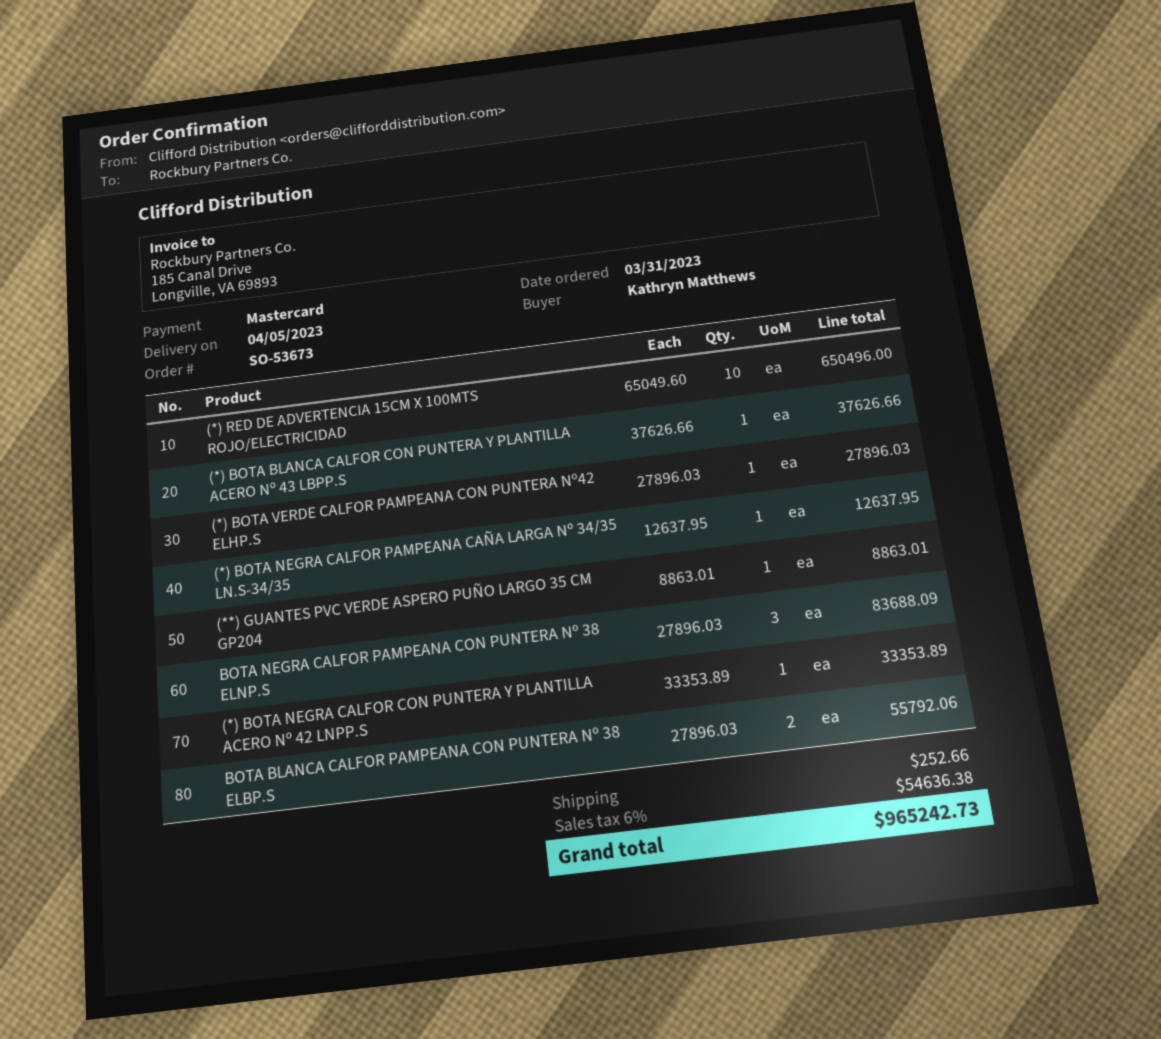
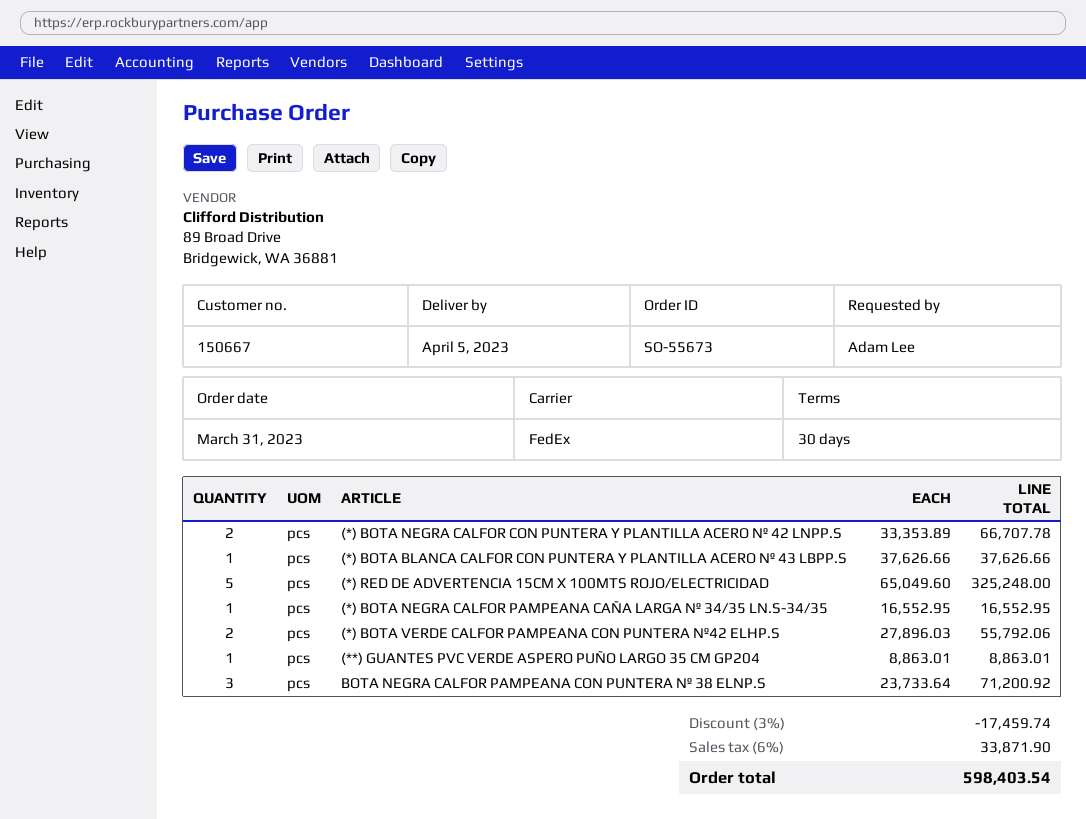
order number: SO-53673 -> SO-55673
ordered by: Kathryn Matthews -> Adam Lee
(*) RED DE ADVERTENCIA 15CM X 100MTS ROJO/ELECTRICIDAD: 10 x 65049.60 = 650496.00 -> 5 x 65049.60 = 325248.00
(*) BOTA VERDE CALFOR PAMPEANA CON PUNTERA Nº42 ELHP.S: 1 x 27896.03 = 27896.03 -> 2 x 27896.03 = 55792.06
(*) BOTA NEGRA CALFOR PAMPEANA CAÑA LARGA Nº 34/35 LN.S-34/35: 1 x 12637.95 = 12637.95 -> 1 x 16552.95 = 16552.95
BOTA NEGRA CALFOR PAMPEANA CON PUNTERA Nº 38 ELNP.S: 3 x 27896.03 = 83688.09 -> 3 x 23733.64 = 71200.92
(*) BOTA NEGRA CALFOR CON PUNTERA Y PLANTILLA ACERO Nº 42 LNPP.S: 1 x 33353.89 = 33353.89 -> 2 x 33353.89 = 66707.78
BOTA BLANCA CALFOR PAMPEANA CON PUNTERA Nº 38 ELBP.S: 2 x 27896.03 = 55792.06 -> none
discount: none -> 3% = 17459.74
shipping: 252.66 -> none
tax: 6% = 54636.38 -> 6% = 33871.90
total: 965242.73 -> 598403.54

